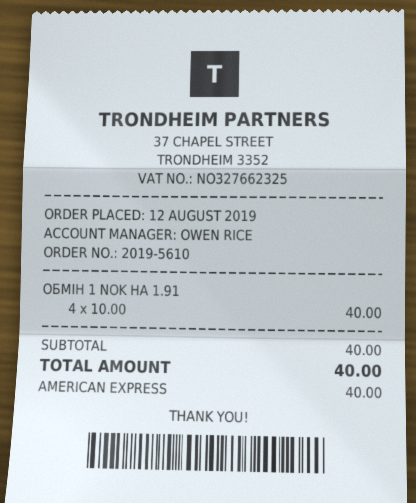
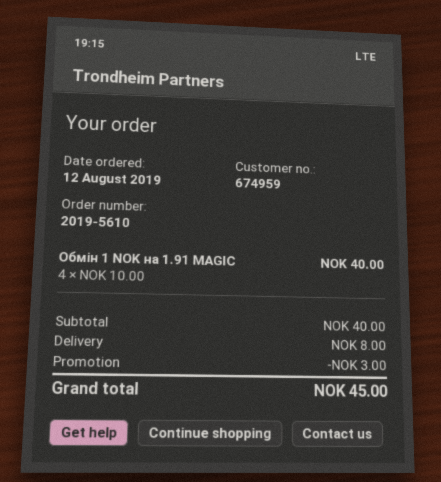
discount: none -> 3.00
shipping: none -> 8.00
total: 40.00 -> 45.00

